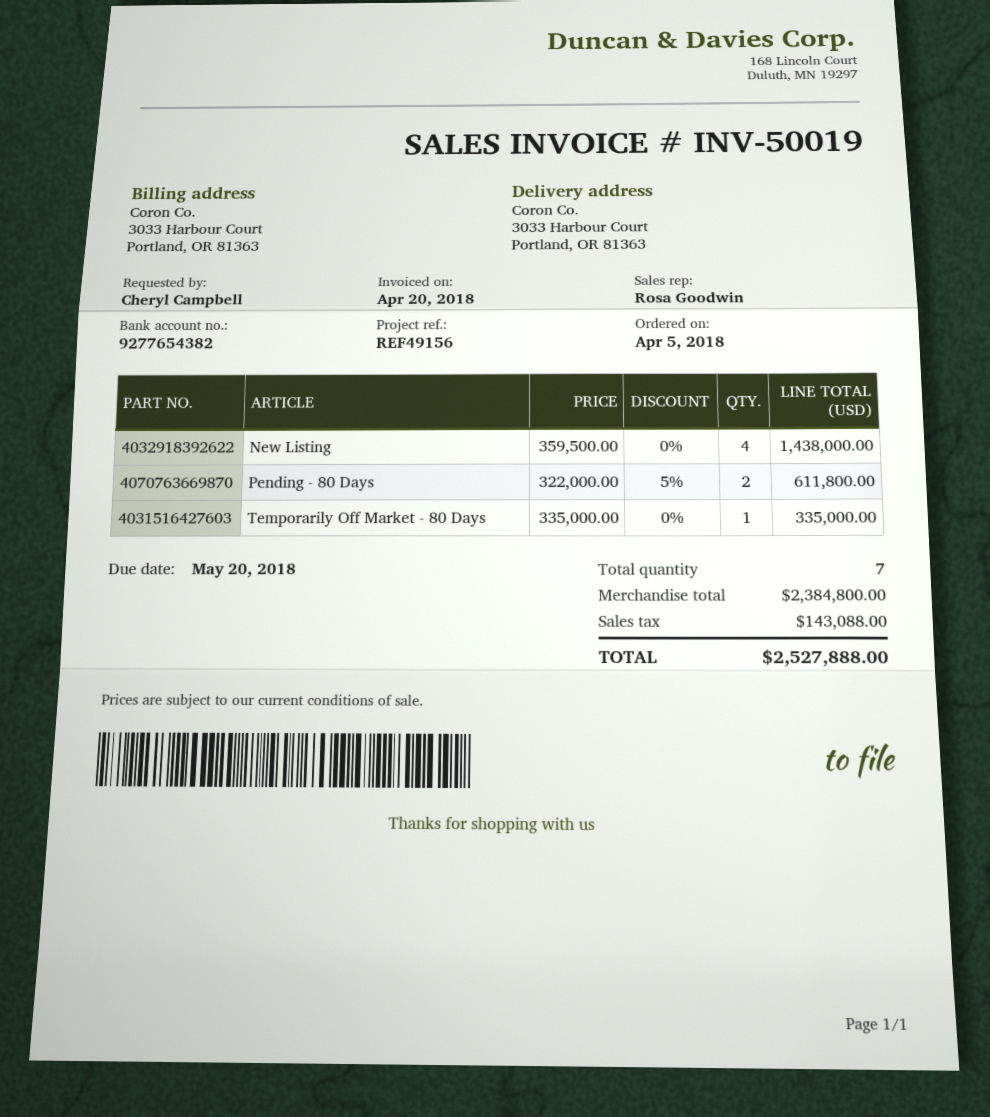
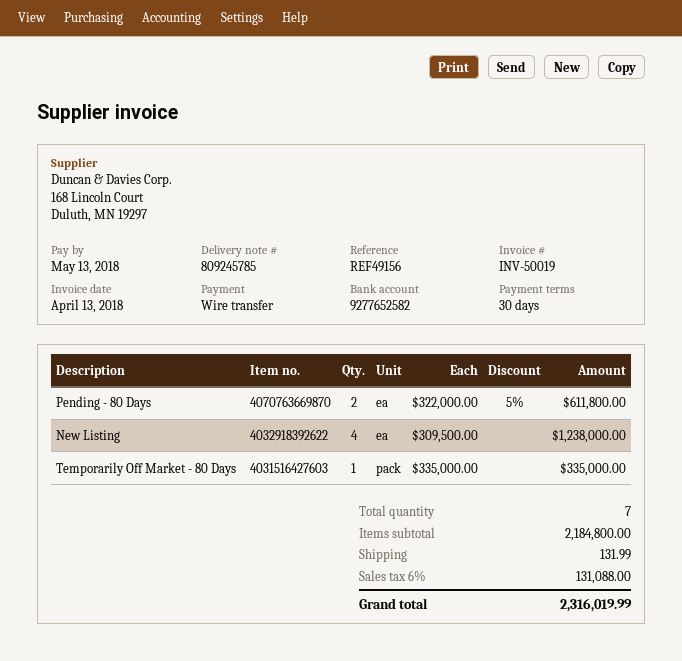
invoice date: 2018-04-20 -> 2018-04-13
due date: 2018-05-20 -> 2018-05-13
bank account: 9277654382 -> 9277652582
New Listing: 4 x 359500.00 = 1438000.00 -> 4 x 309500.00 = 1238000.00
subtotal: 2384800.00 -> 2184800.00
shipping: none -> 131.99
tax: 143088.00 -> 131088.00
total: 2527888.00 -> 2316019.99

